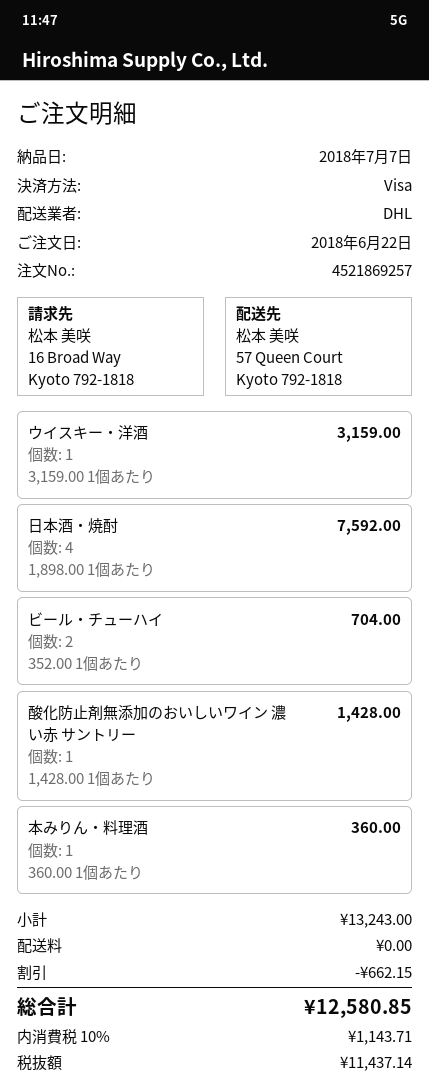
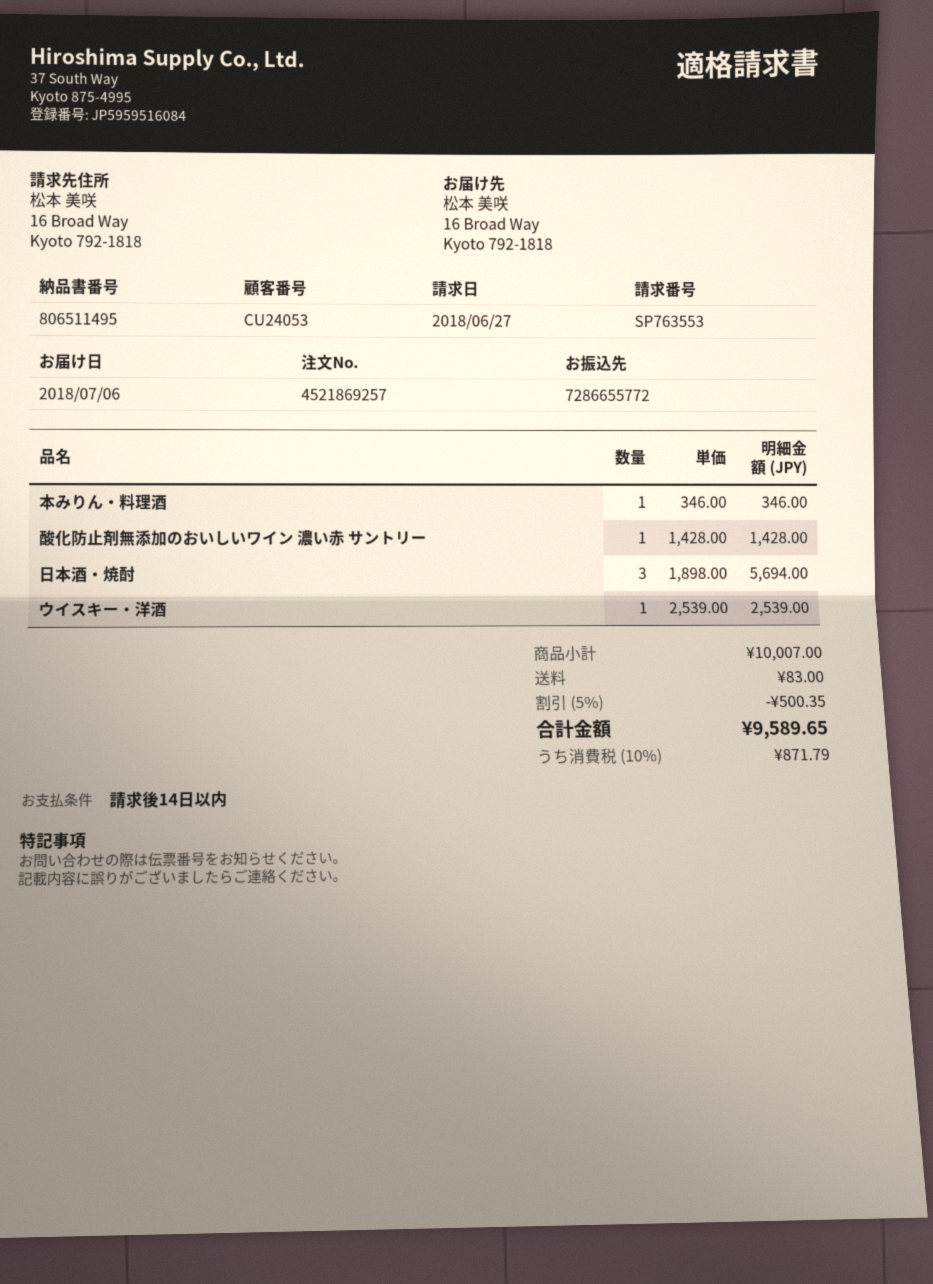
delivery date: 2018-07-07 -> 2018-07-06
ship to: 57 Queen Court, Kyoto 792-1818 -> 16 Broad Way, Kyoto 792-1818
ウイスキー・洋酒: 1 x 3159.00 = 3159.00 -> 1 x 2539.00 = 2539.00
日本酒・焼酎: 4 x 1898.00 = 7592.00 -> 3 x 1898.00 = 5694.00
ビール・チューハイ: 2 x 352.00 = 704.00 -> none
本みりん・料理酒: 1 x 360.00 = 360.00 -> 1 x 346.00 = 346.00
subtotal: 13243.00 -> 10007.00
discount: 662.15 -> 500.35
shipping: 0.00 -> 83.00
tax: 10% = 1143.71 -> 10% = 871.79
total: 12580.85 -> 9589.65

